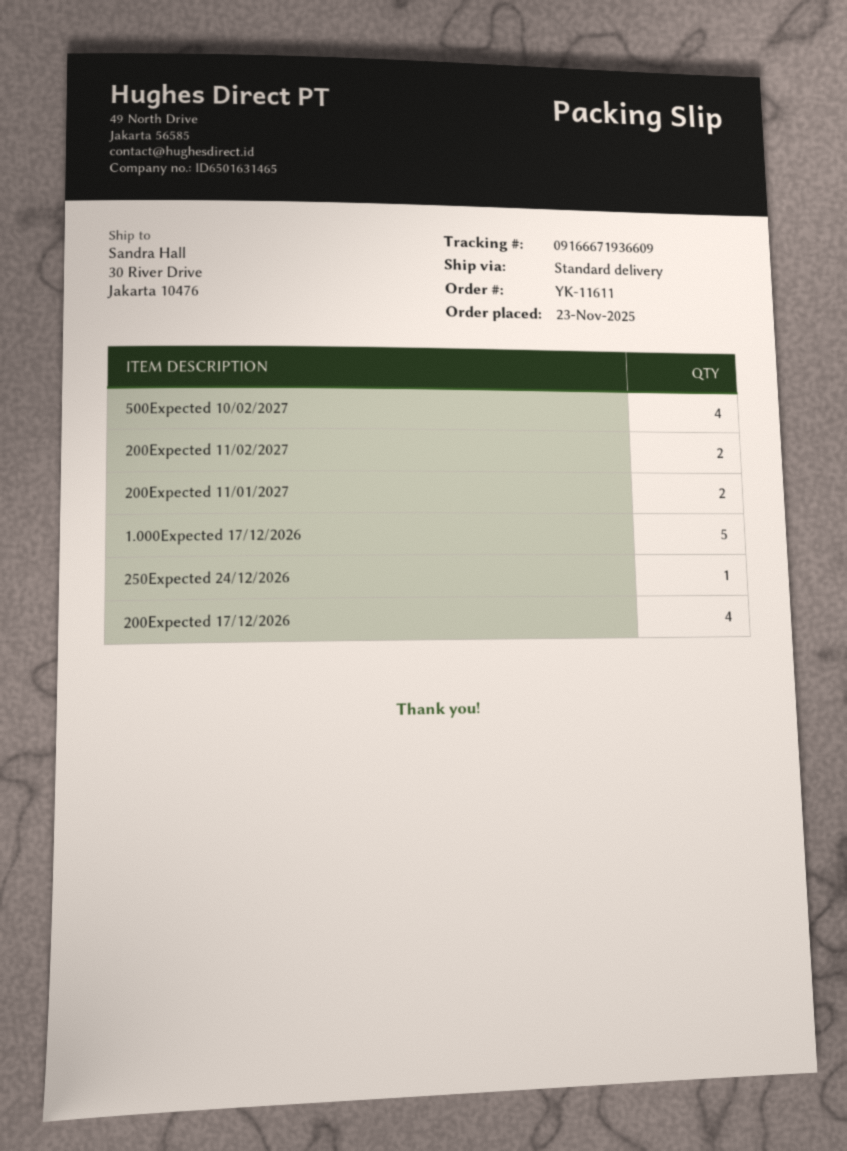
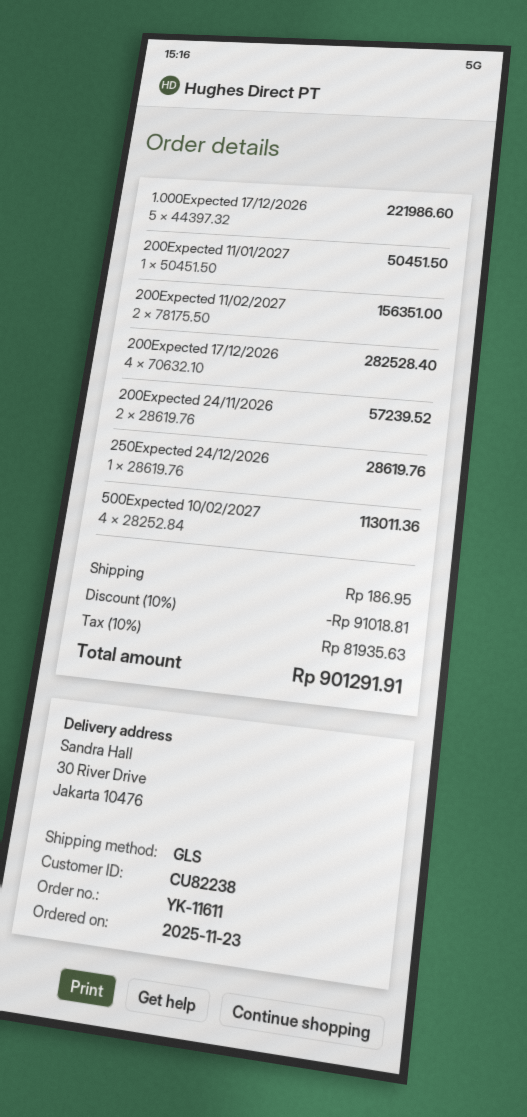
shipping method: standard -> GLS
200Expected 11/01/2027: 2 -> 1
200Expected 24/11/2026: none -> 2

